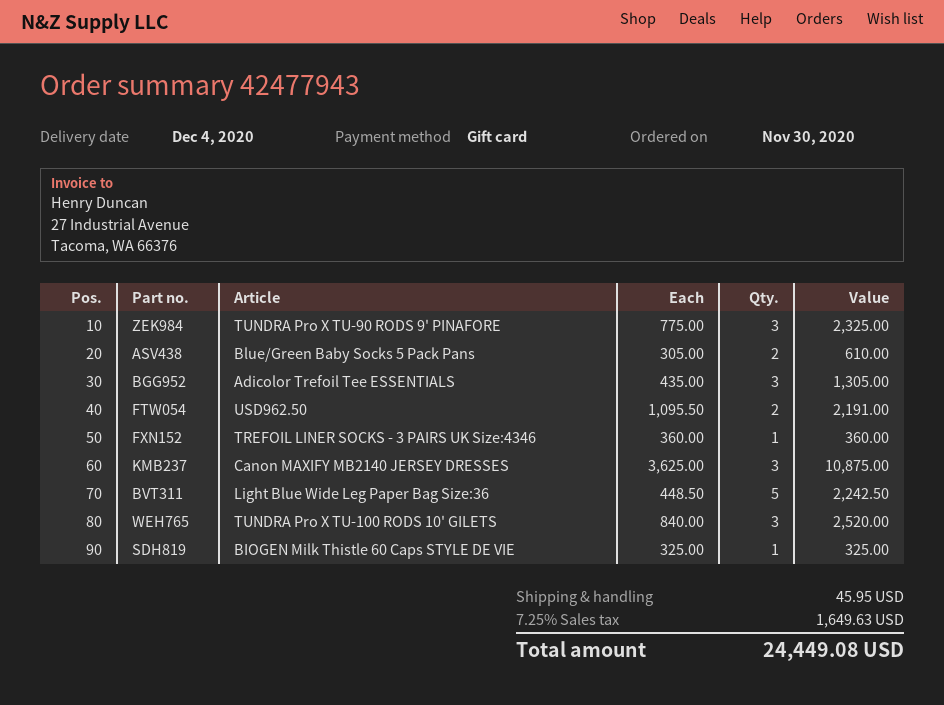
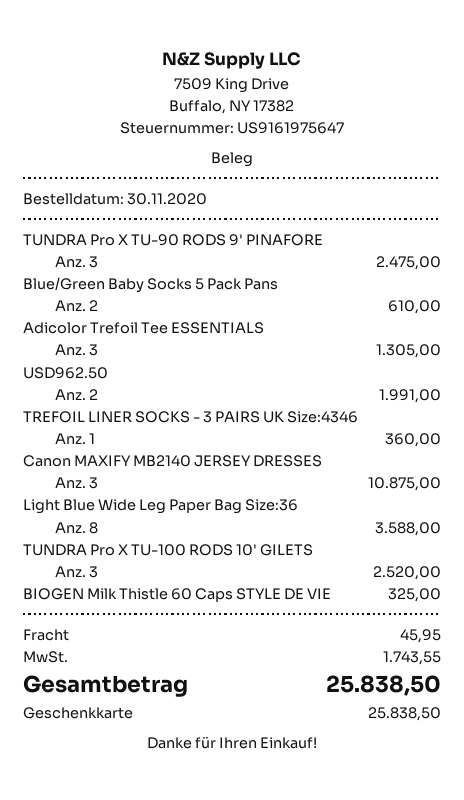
TUNDRA Pro X TU-90 RODS 9' PINAFORE: 3 for 2325.00 -> 3 for 2475.00
USD962.50: 2 for 2191.00 -> 2 for 1991.00
Light Blue Wide Leg Paper Bag Size:36: 5 for 2242.50 -> 8 for 3588.00
tax: 1649.63 -> 1743.55
total: 24449.08 -> 25838.50

